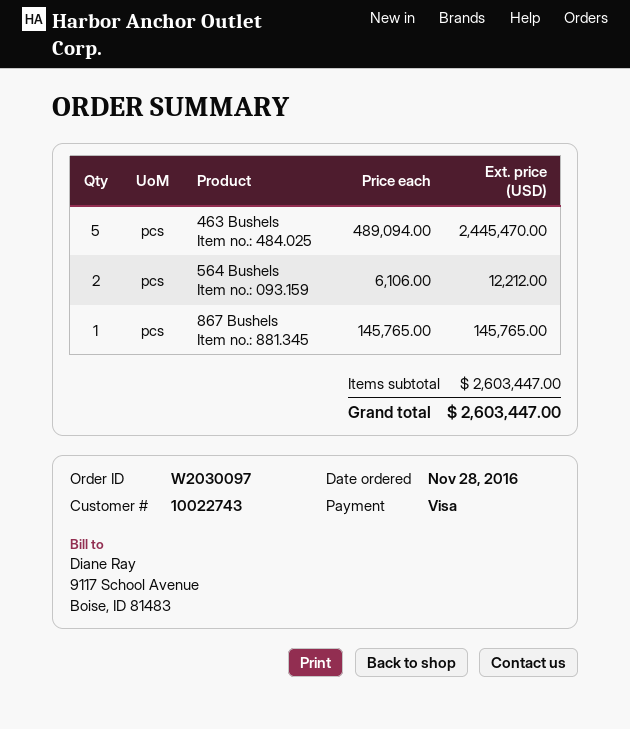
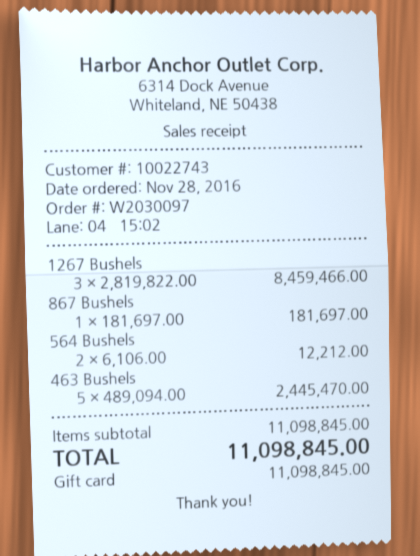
payment method: Visa -> gift card
867 Bushels: 1 x 145765.00 = 145765.00 -> 1 x 181697.00 = 181697.00
1267 Bushels: none -> 3 x 2819822.00 = 8459466.00
subtotal: 2603447.00 -> 11098845.00
total: 2603447.00 -> 11098845.00

